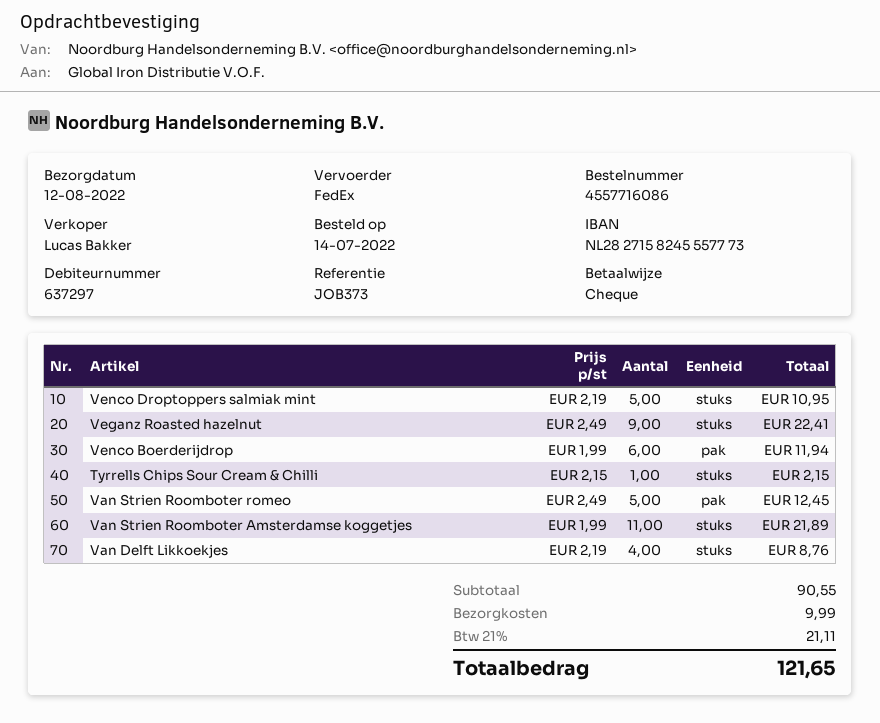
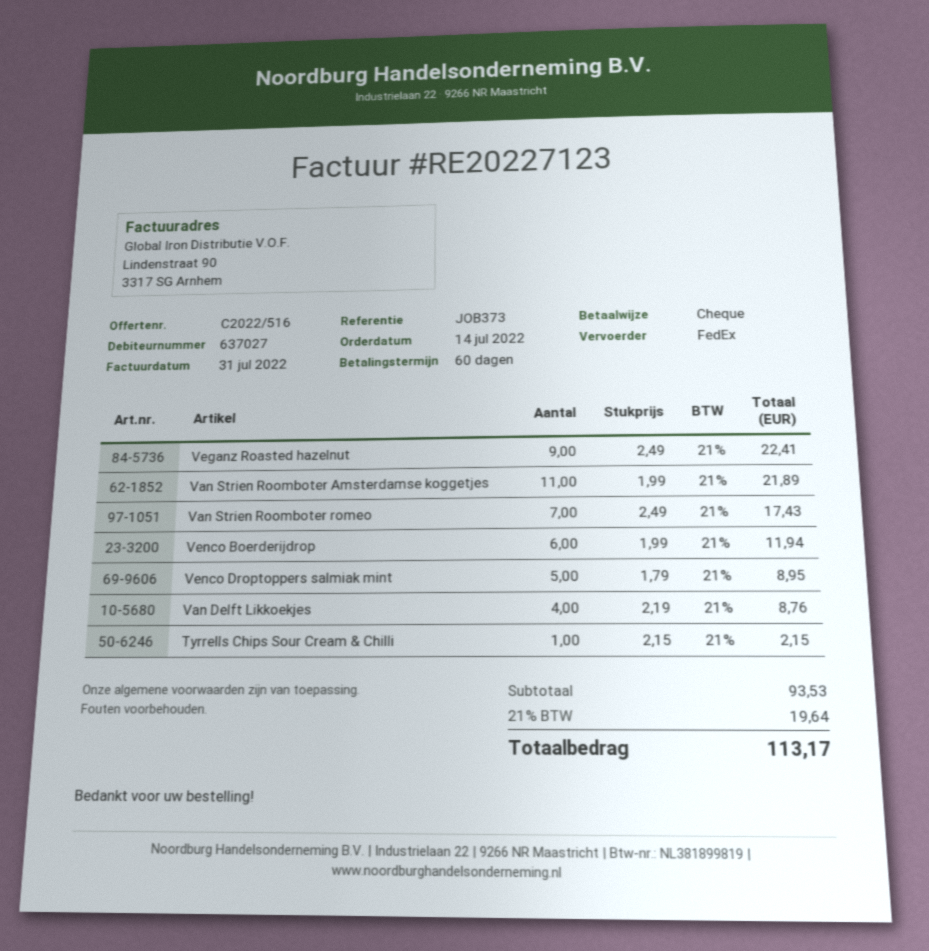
customer number: 637297 -> 637027
Venco Droptoppers salmiak mint: 5 x 2.19 = 10.95 -> 5 x 1.79 = 8.95
Van Strien Roomboter romeo: 5 x 2.49 = 12.45 -> 7 x 2.49 = 17.43
subtotal: 90.55 -> 93.53
shipping: 9.99 -> none
tax: 21% = 21.11 -> 21% = 19.64
total: 121.65 -> 113.17

